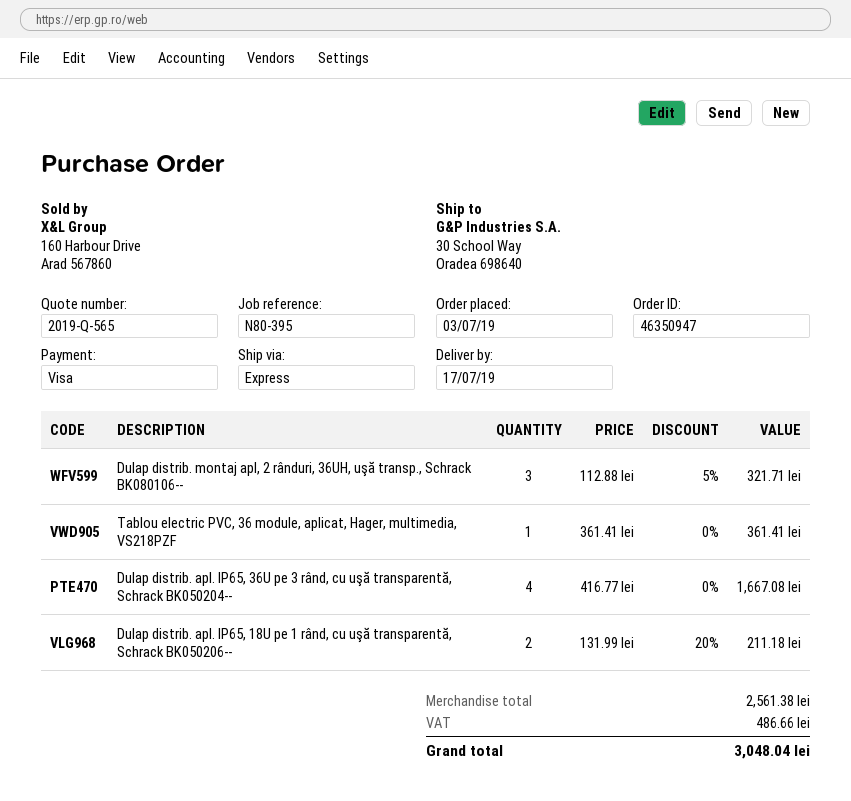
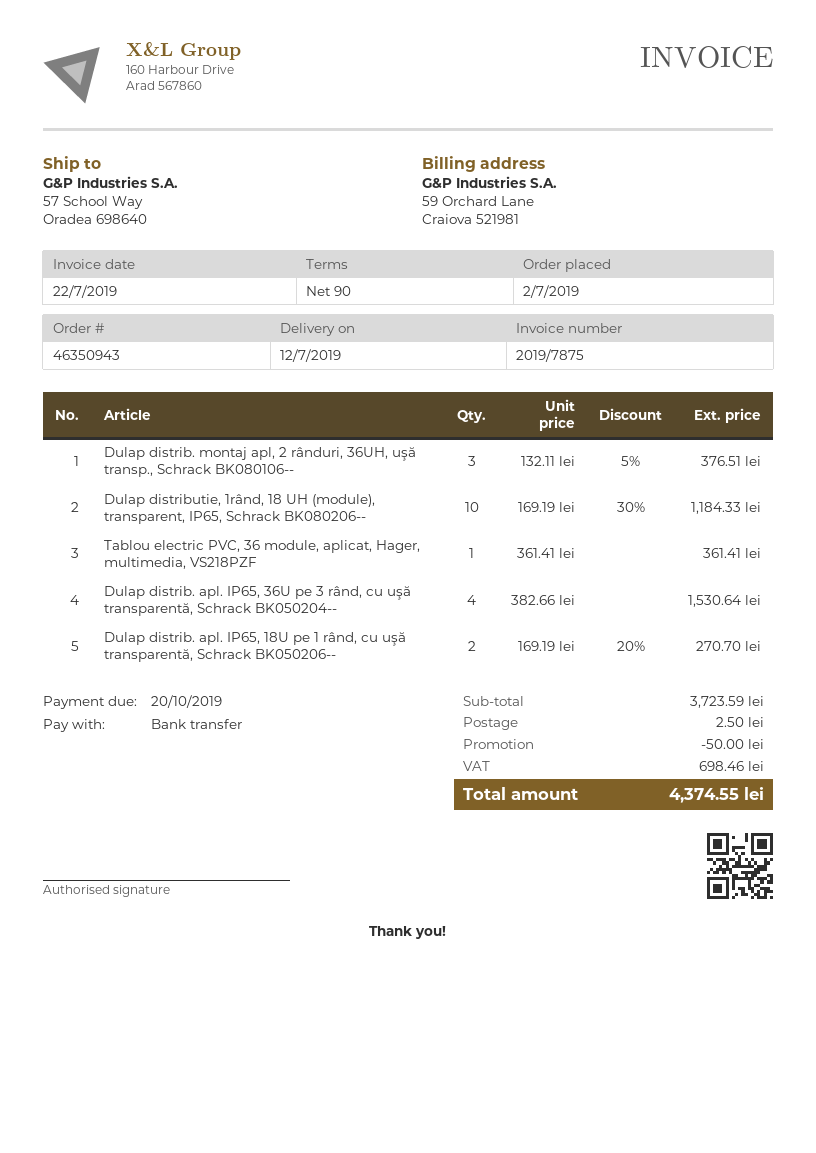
order number: 46350947 -> 46350943
order date: 2019-07-03 -> 2019-07-02
delivery date: 2019-07-17 -> 2019-07-12
payment method: Visa -> bank transfer
ship to: 30 School Way, Oradea 698640 -> 57 School Way, Oradea 698640
Dulap distrib. montaj apl, 2 rânduri, 36UH, uşă transp., Schrack BK080106--: 3 x 112.88 - 5% = 321.71 -> 3 x 132.11 - 5% = 376.51
Dulap distrib. apl. IP65, 36U pe 3 rând, cu uşă transparentă, Schrack BK050204--: 4 x 416.77 = 1667.08 -> 4 x 382.66 = 1530.64
Dulap distrib. apl. IP65, 18U pe 1 rând, cu uşă transparentă, Schrack BK050206--: 2 x 131.99 - 20% = 211.18 -> 2 x 169.19 - 20% = 270.70
Dulap distributie, 1rând, 18 UH (module), transparent, IP65, Schrack BK080206--: none -> 10 x 169.19 - 30% = 1184.33
subtotal: 2561.38 -> 3723.59
discount: none -> 50.00
shipping: none -> 2.50
tax: 486.66 -> 698.46
total: 3048.04 -> 4374.55

